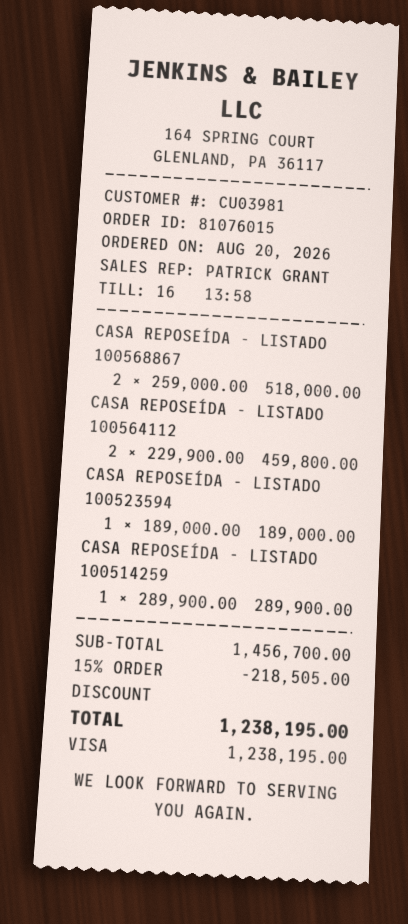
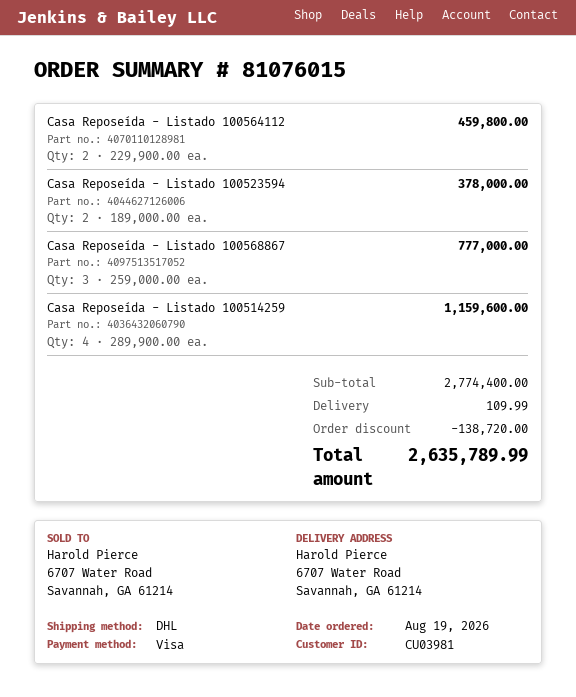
order date: 2026-08-20 -> 2026-08-19
CASA REPOSEÍDA - LISTADO 100568867: 2 x 259000.00 = 518000.00 -> 3 x 259000.00 = 777000.00
CASA REPOSEÍDA - LISTADO 100523594: 1 x 189000.00 = 189000.00 -> 2 x 189000.00 = 378000.00
CASA REPOSEÍDA - LISTADO 100514259: 1 x 289900.00 = 289900.00 -> 4 x 289900.00 = 1159600.00
subtotal: 1456700.00 -> 2774400.00
discount: 218505.00 -> 138720.00
shipping: none -> 109.99
total: 1238195.00 -> 2635789.99

